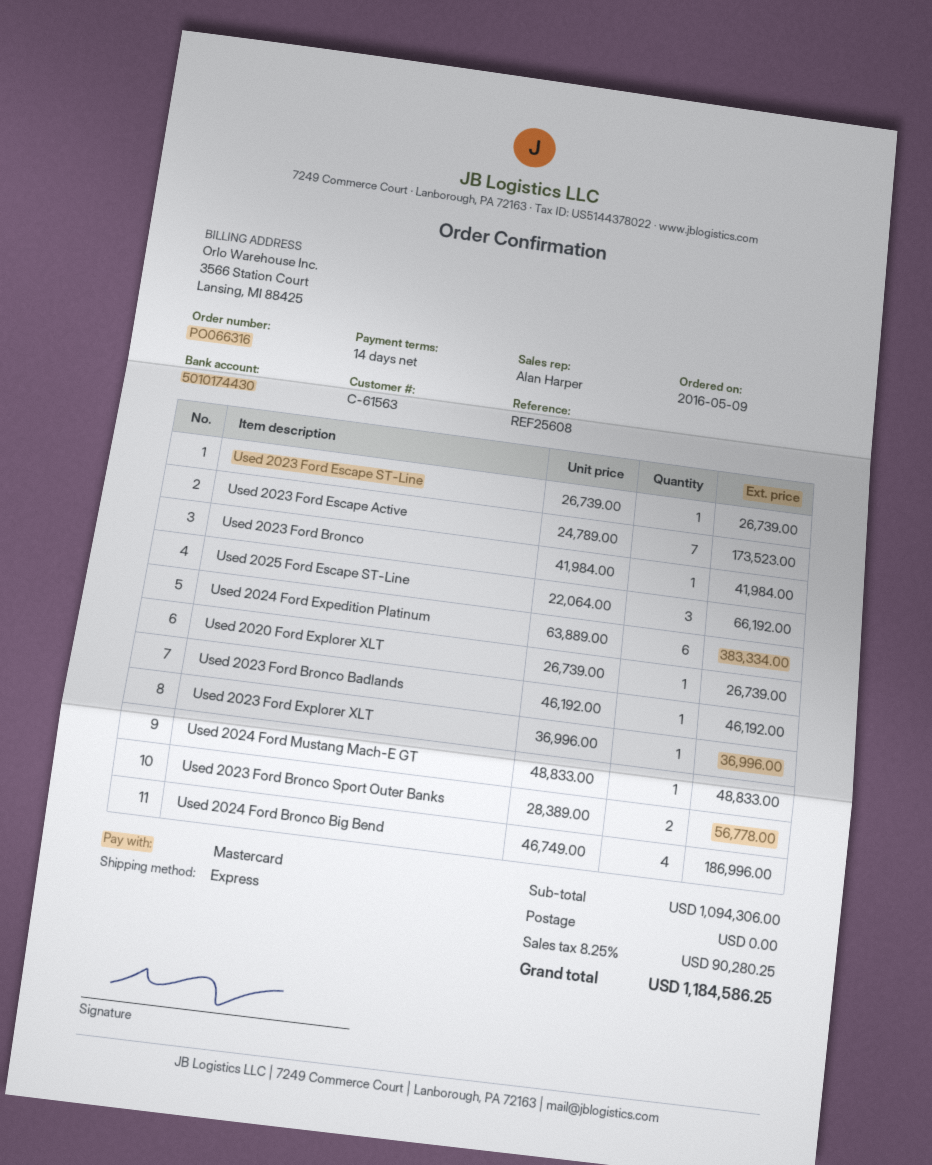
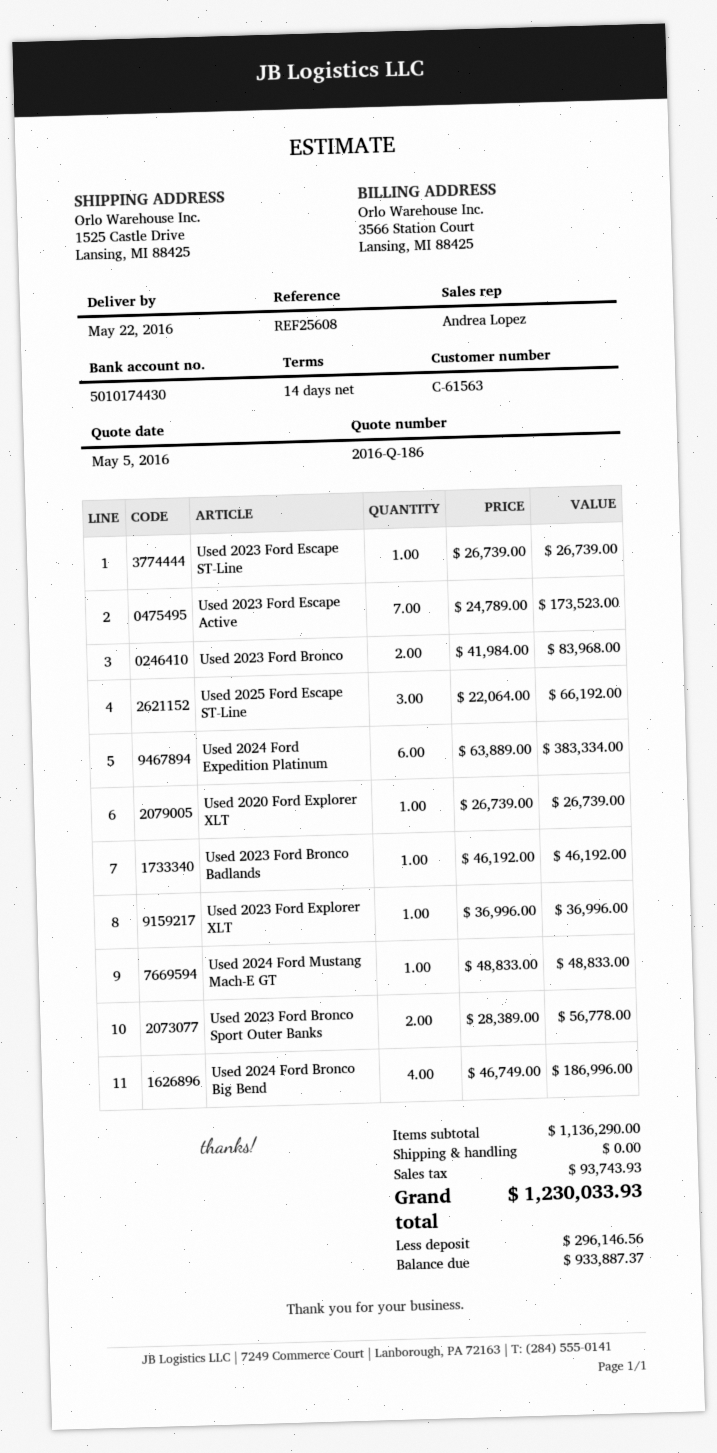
sales rep: Alan Harper -> Andrea Lopez
Used 2023 Ford Bronco: 1 x 41984.00 = 41984.00 -> 2 x 41984.00 = 83968.00
subtotal: 1094306.00 -> 1136290.00
tax: 90280.25 -> 93743.93
total: 1184586.25 -> 1230033.93

